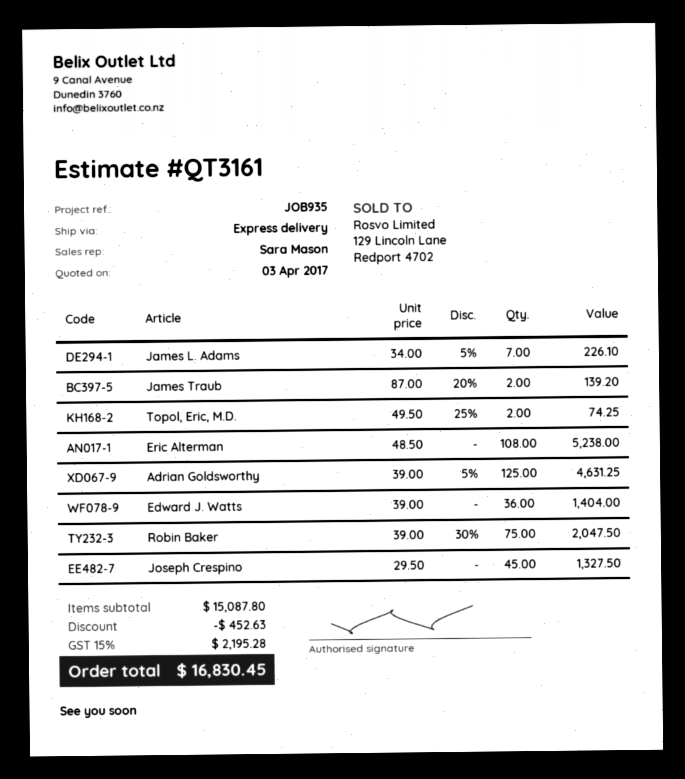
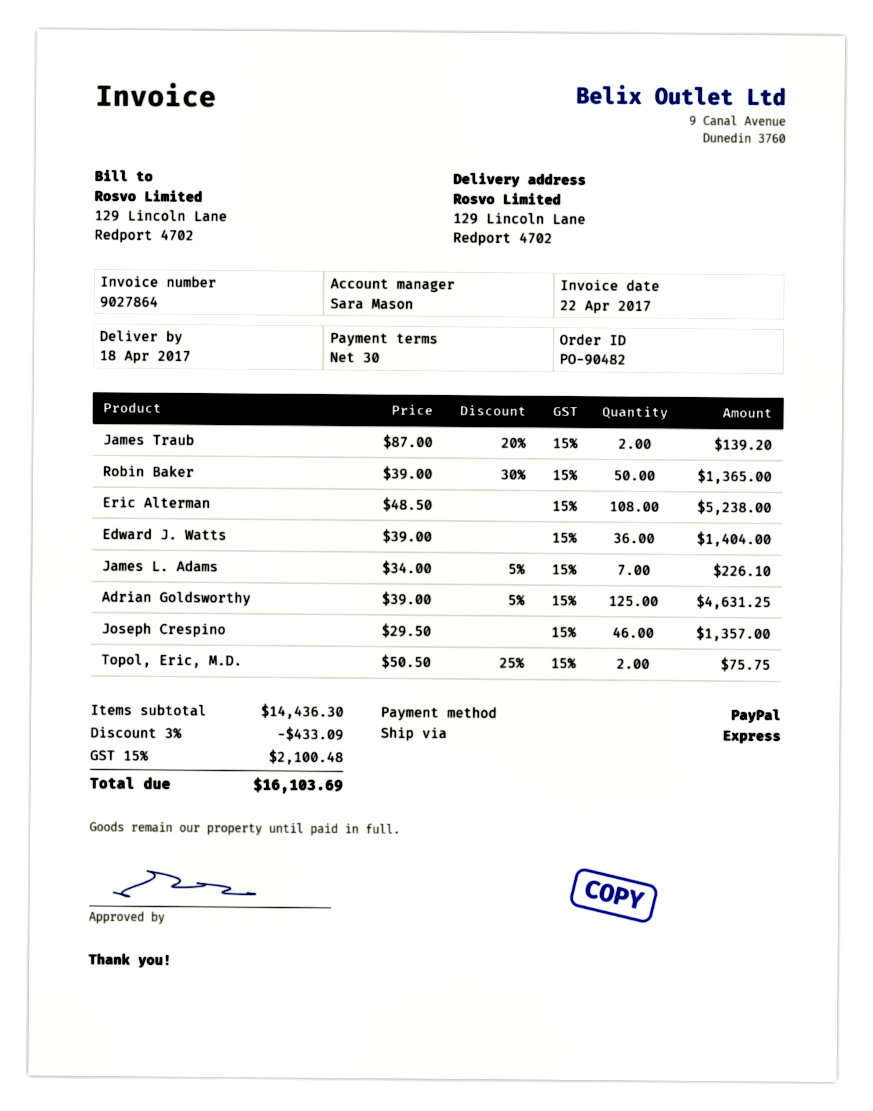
Topol, Eric, M.D.: 2 x 49.50 - 25% = 74.25 -> 2 x 50.50 - 25% = 75.75
Robin Baker: 75 x 39.00 - 30% = 2047.50 -> 50 x 39.00 - 30% = 1365.00
Joseph Crespino: 45 x 29.50 = 1327.50 -> 46 x 29.50 = 1357.00
subtotal: 15087.80 -> 14436.30
discount: 452.63 -> 433.09
tax: 15% = 2195.28 -> 15% = 2100.48
total: 16830.45 -> 16103.69

